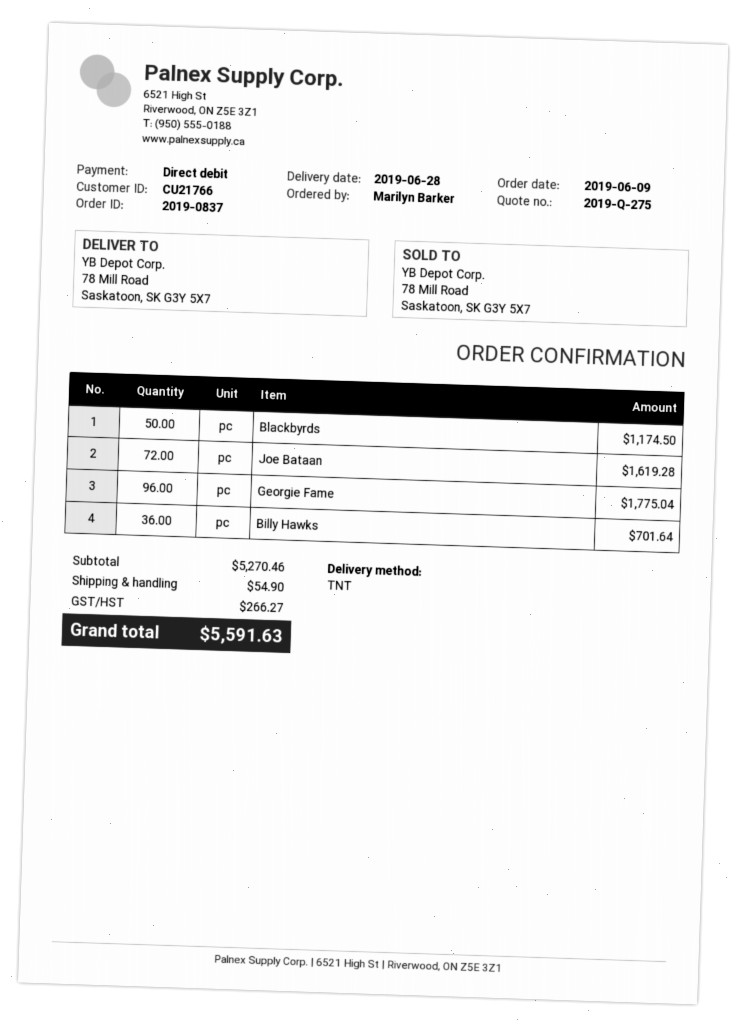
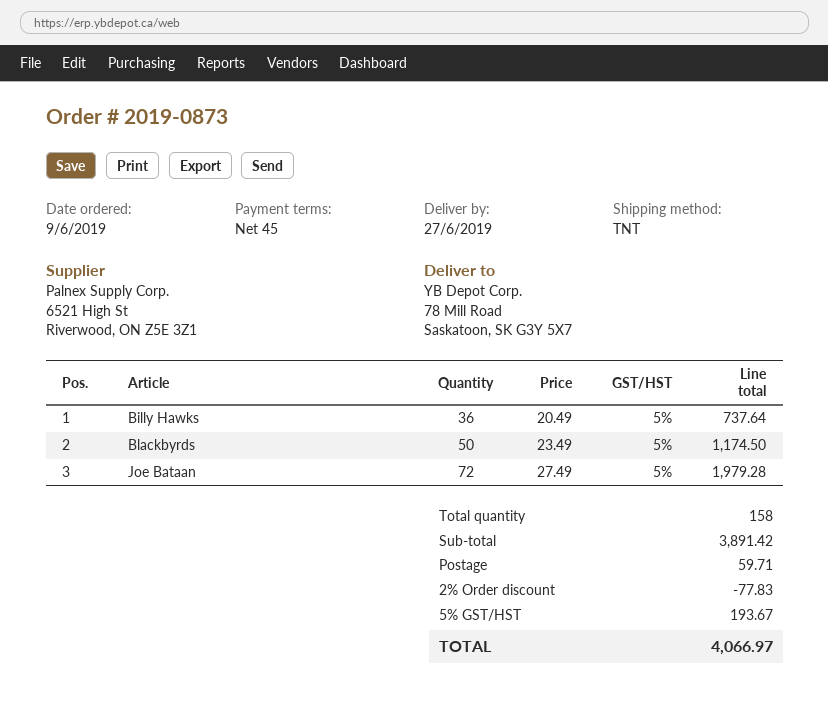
order number: 2019-0837 -> 2019-0873
delivery date: 2019-06-28 -> 2019-06-27
Joe Bataan: 72 for 1619.28 -> 72 for 1979.28
Georgie Fame: 96 for 1775.04 -> none
Billy Hawks: 36 for 701.64 -> 36 for 737.64
subtotal: 5270.46 -> 3891.42
discount: none -> 2% = 77.83
shipping: 54.90 -> 59.71
tax: 266.27 -> 193.67
total: 5591.63 -> 4066.97

